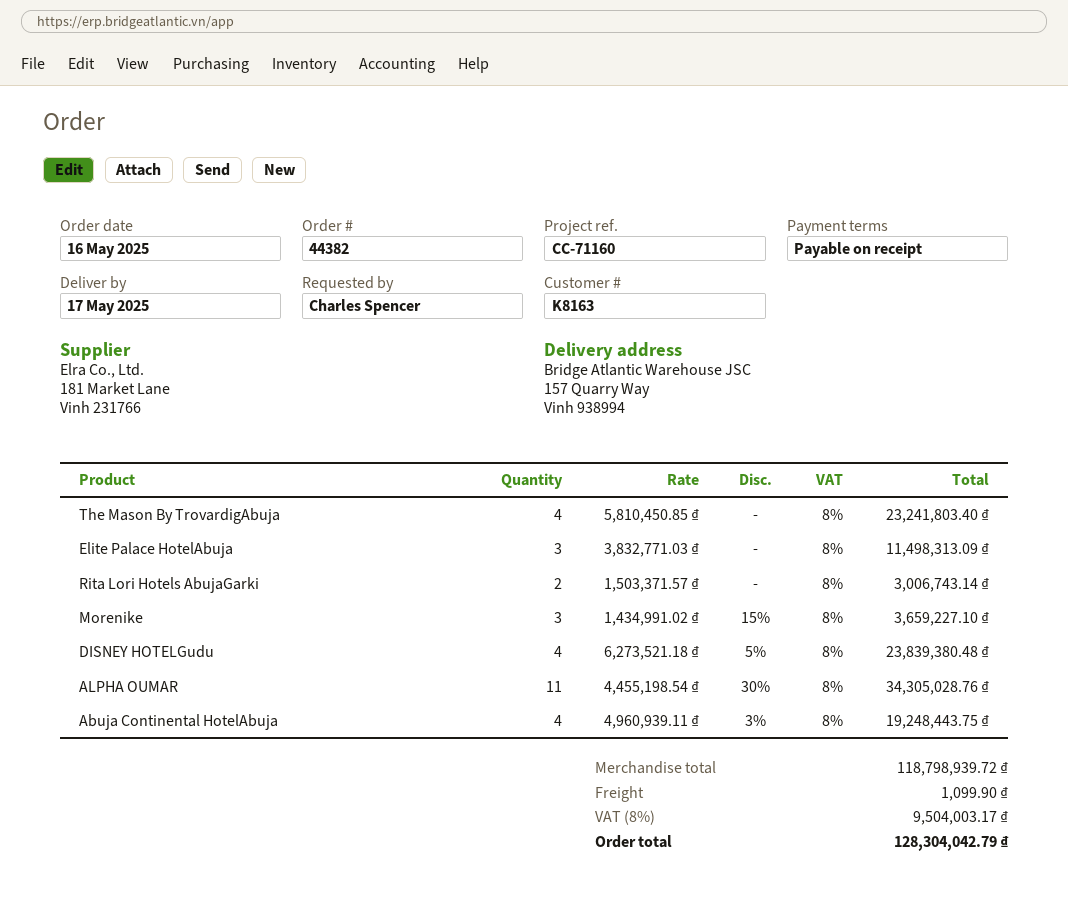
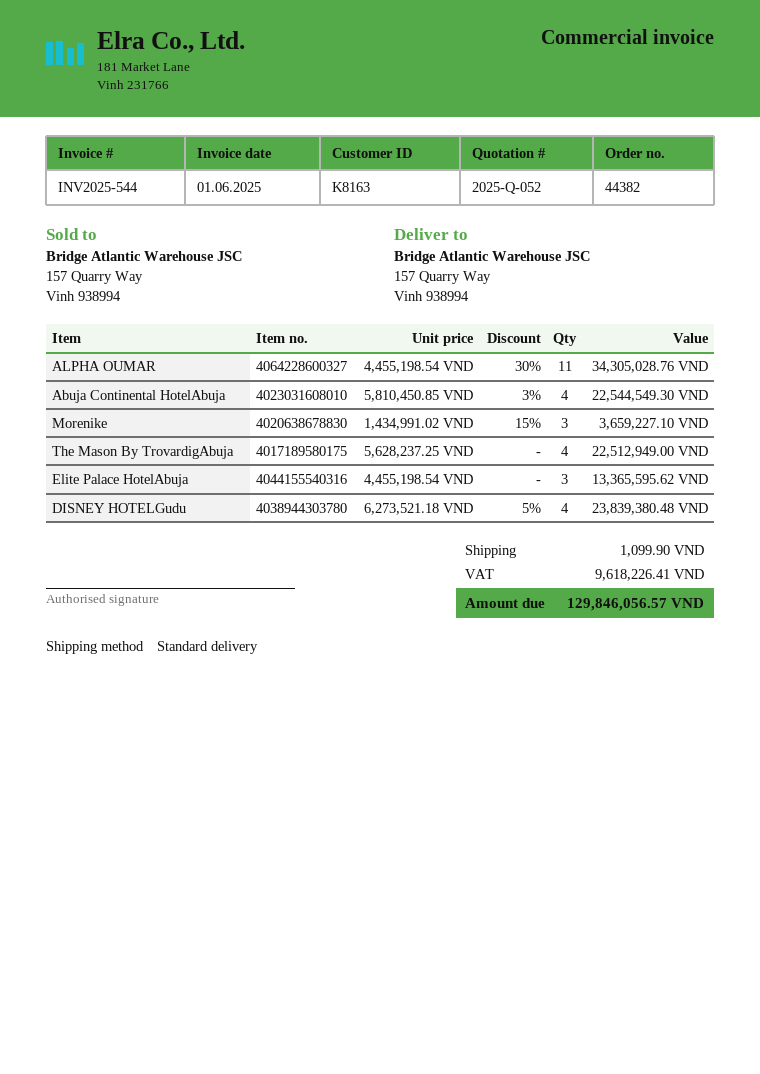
The Mason By TrovardigAbuja: 4 x 5810450.85 = 23241803.40 -> 4 x 5628237.25 = 22512949.00
Elite Palace HotelAbuja: 3 x 3832771.03 = 11498313.09 -> 3 x 4455198.54 = 13365595.62
Rita Lori Hotels AbujaGarki: 2 x 1503371.57 = 3006743.14 -> none
Abuja Continental HotelAbuja: 4 x 4960939.11 - 3% = 19248443.75 -> 4 x 5810450.85 - 3% = 22544549.30
tax: 9504003.17 -> 9618226.41
total: 128304042.79 -> 129846056.57

